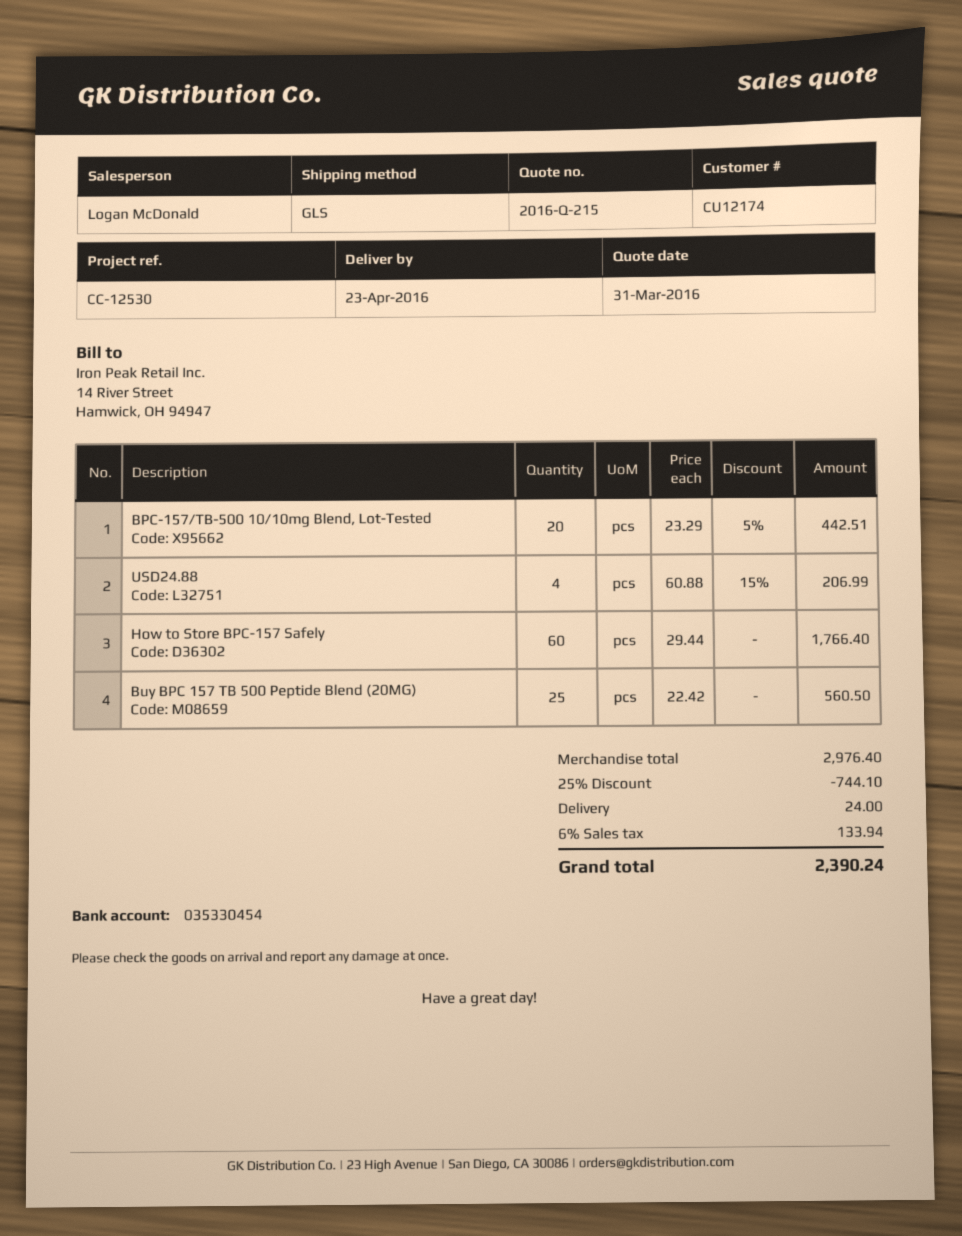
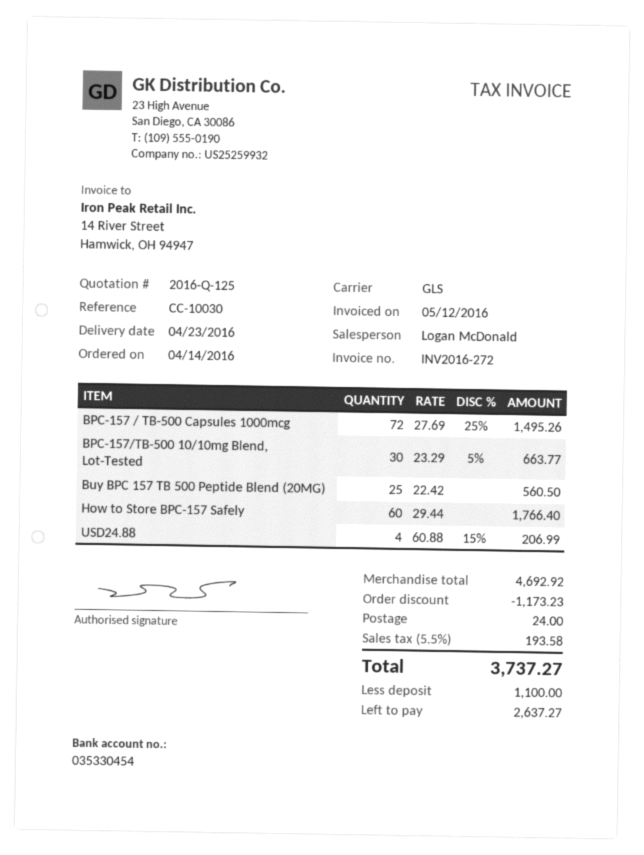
quote number: 2016-Q-215 -> 2016-Q-125
reference: CC-12530 -> CC-10030
BPC-157/TB-500 10/10mg Blend, Lot-Tested: 20 x 23.29 - 5% = 442.51 -> 30 x 23.29 - 5% = 663.77
BPC-157 / TB-500 Capsules 1000mcg: none -> 72 x 27.69 - 25% = 1495.26
subtotal: 2976.40 -> 4692.92
discount: 744.10 -> 1173.23
tax: 6% = 133.94 -> 5.5% = 193.58
total: 2390.24 -> 3737.27

